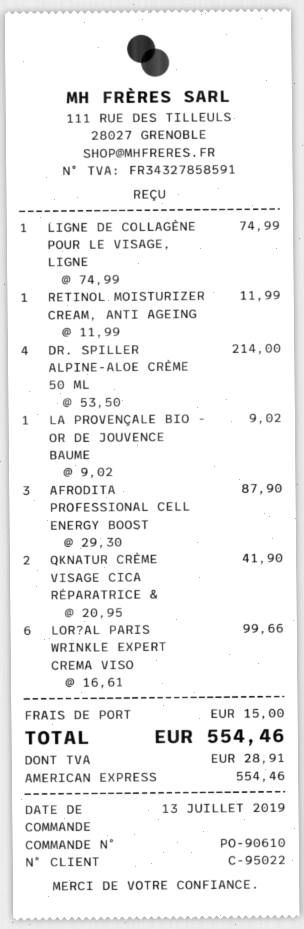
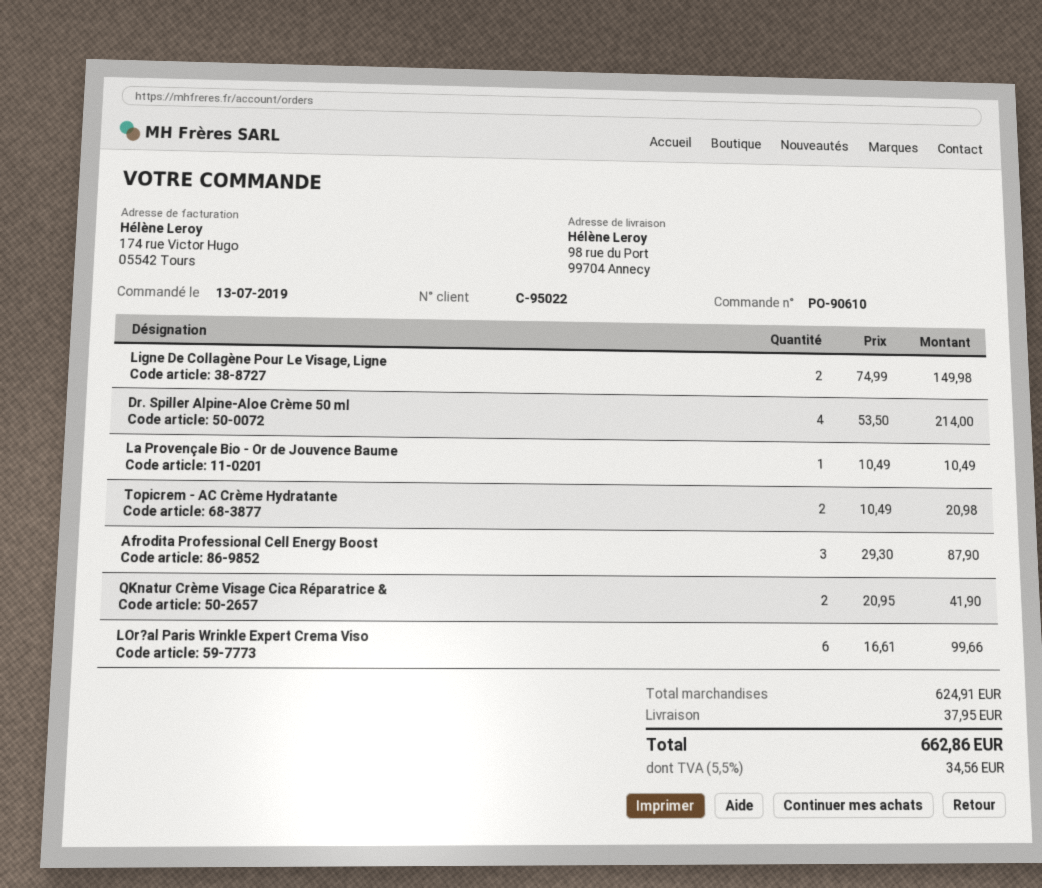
LIGNE DE COLLAGÈNE POUR LE VISAGE, LIGNE: 1 x 74.99 = 74.99 -> 2 x 74.99 = 149.98
RETINOL MOISTURIZER CREAM, ANTI AGEING: 1 x 11.99 = 11.99 -> none
LA PROVENÇALE BIO - OR DE JOUVENCE BAUME: 1 x 9.02 = 9.02 -> 1 x 10.49 = 10.49
Topicrem - AC Crème Hydratante: none -> 2 x 10.49 = 20.98
shipping: 15.00 -> 37.95
tax: 28.91 -> 34.56
total: 554.46 -> 662.86

